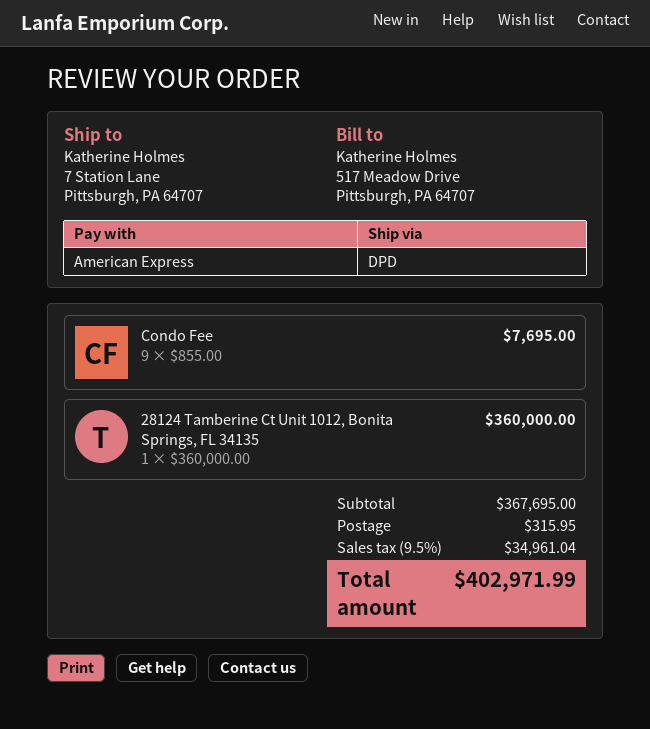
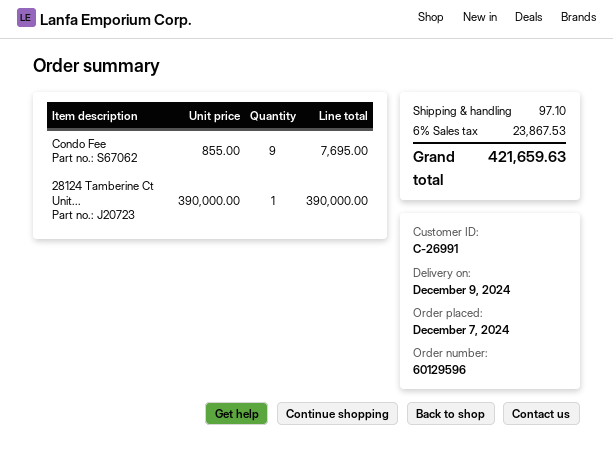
28124 Tamberine Ct Unit 1012, Bonita Springs, FL 34135: 1 x 360000.00 = 360000.00 -> 1 x 390000.00 = 390000.00
shipping: 315.95 -> 97.10
tax: 9.5% = 34961.04 -> 6% = 23867.53
total: 402971.99 -> 421659.63

